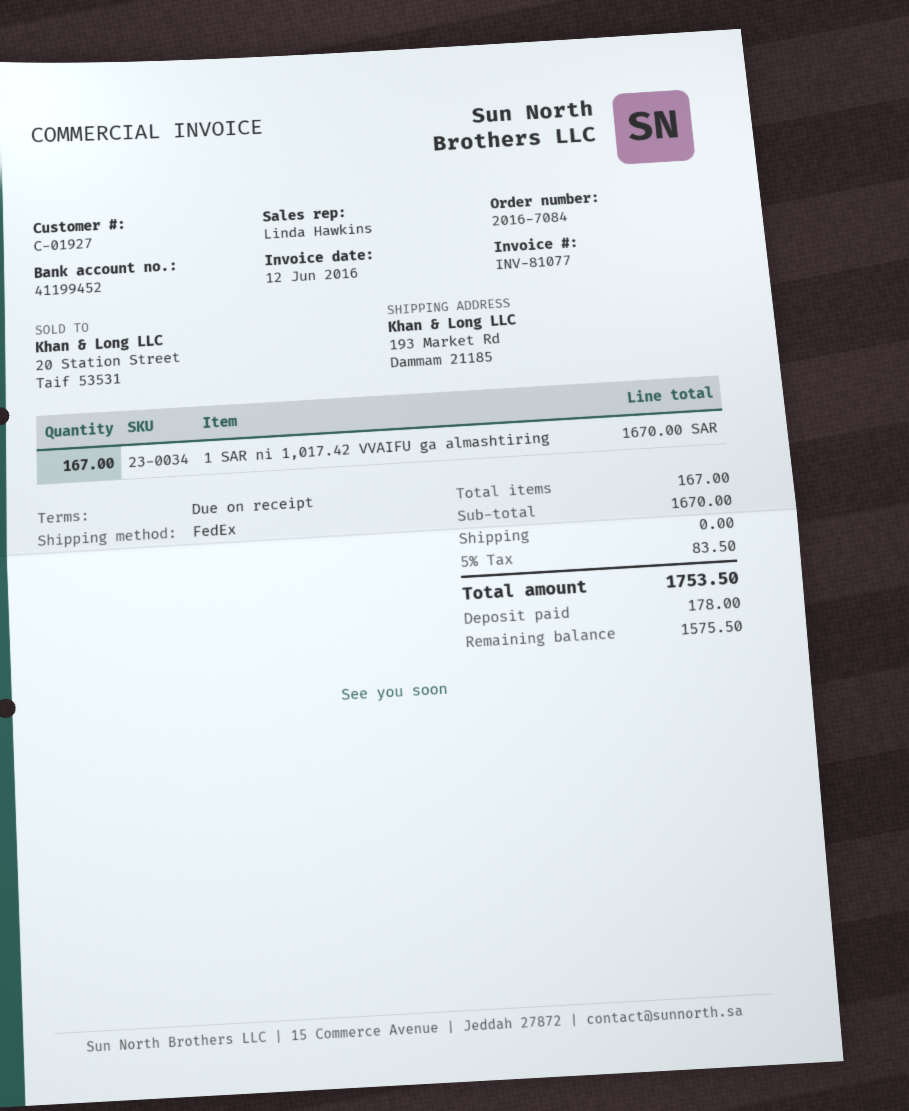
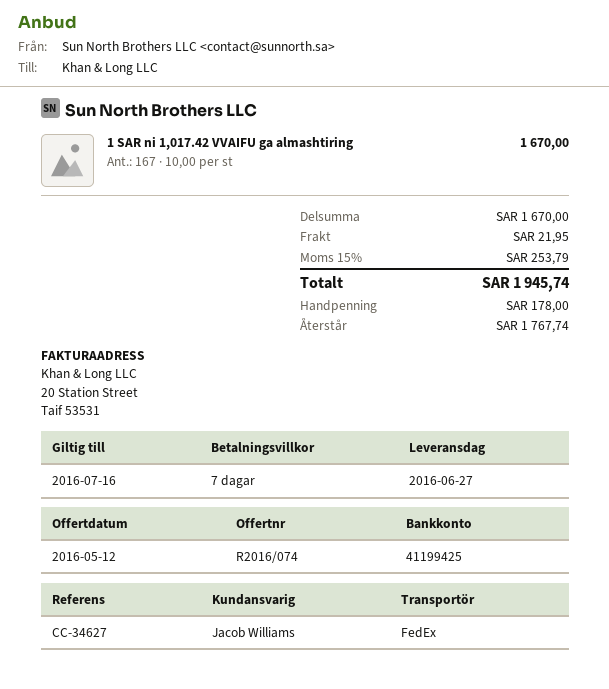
payment terms: on receipt -> 7 days
sales rep: Linda Hawkins -> Jacob Williams
bank account: 41199452 -> 41199425
shipping: 0.00 -> 21.95
tax: 5% = 83.50 -> 15% = 253.79
total: 1753.50 -> 1945.74
balance: 1575.50 -> 1767.74

